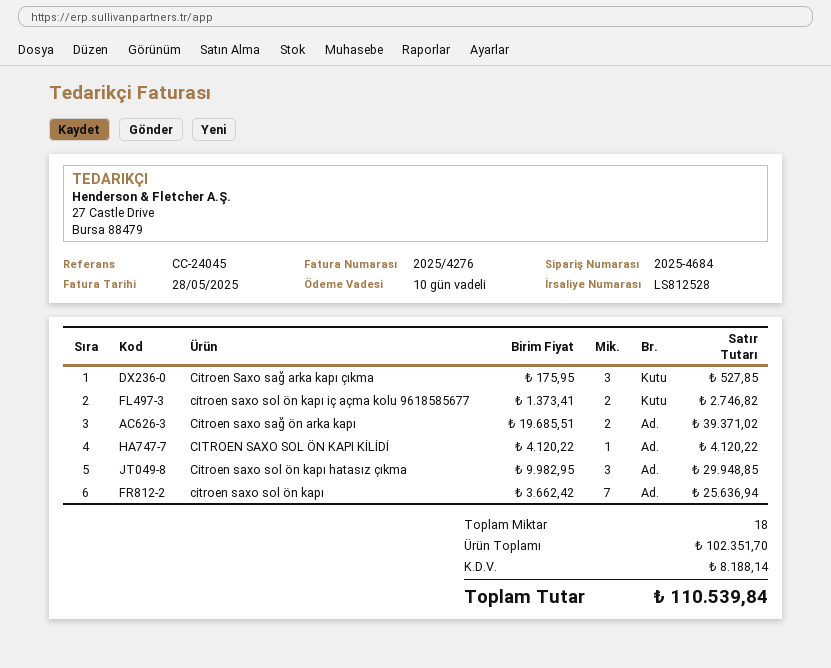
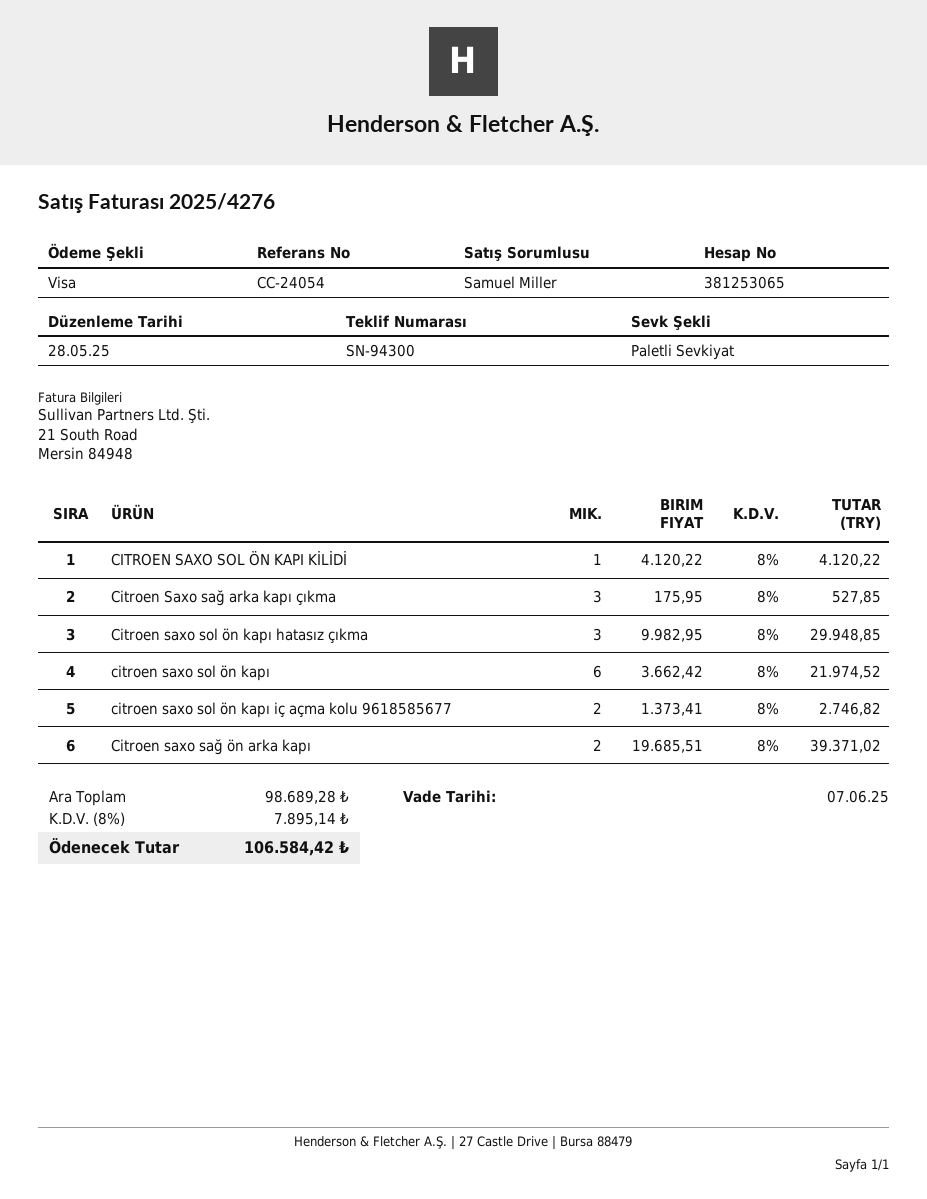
reference: CC-24045 -> CC-24054
citroen saxo sol ön kapı: 7 x 3662.42 = 25636.94 -> 6 x 3662.42 = 21974.52
subtotal: 102351.70 -> 98689.28
tax: 8188.14 -> 7895.14
total: 110539.84 -> 106584.42

